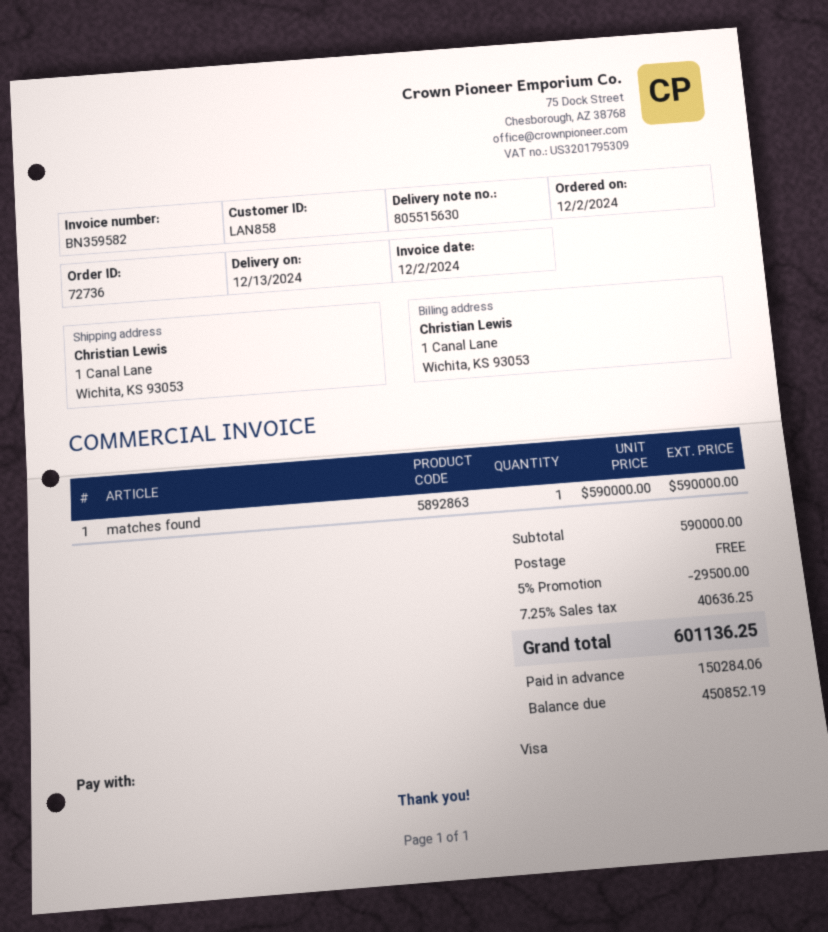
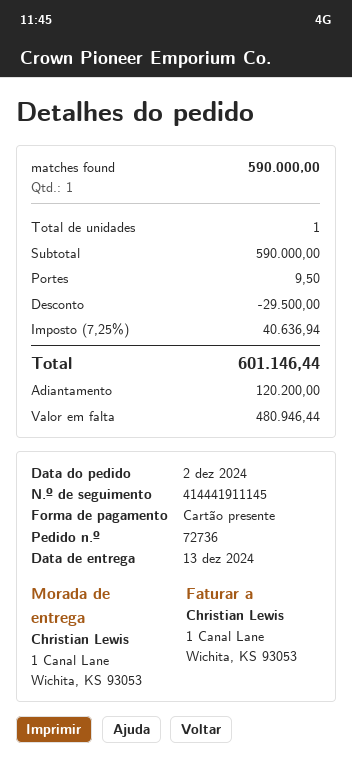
payment method: Visa -> gift card
shipping: 0.00 -> 9.50
tax: 7.25% = 40636.25 -> 7.25% = 40636.94
total: 601136.25 -> 601146.44
deposit: 150284.06 -> 120200.00
balance: 450852.19 -> 480946.44

